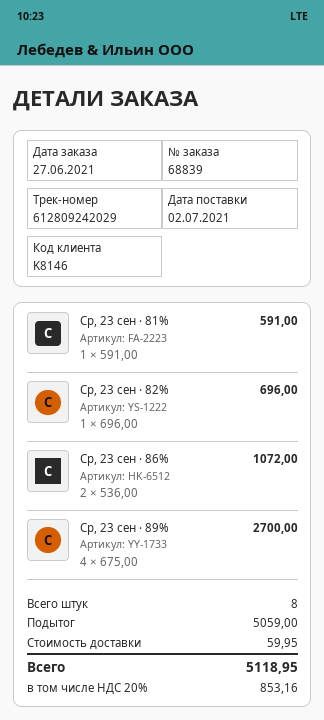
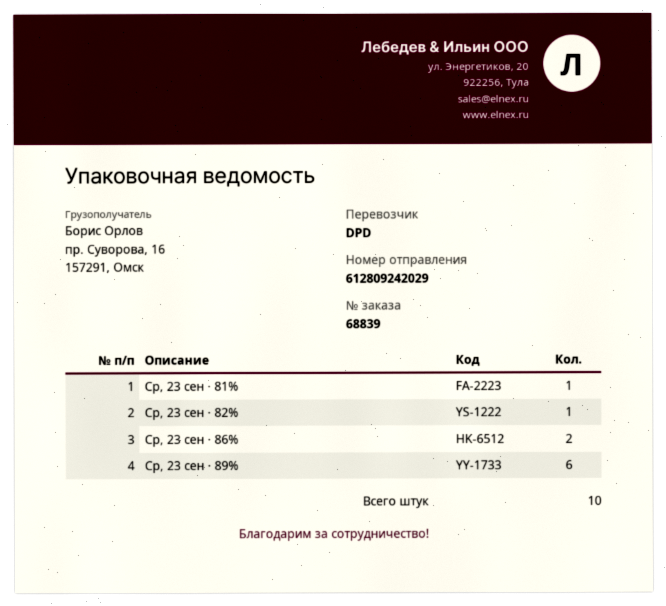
Ср, 23 сен · 89%: 4 -> 6
total quantity: 8 -> 10

